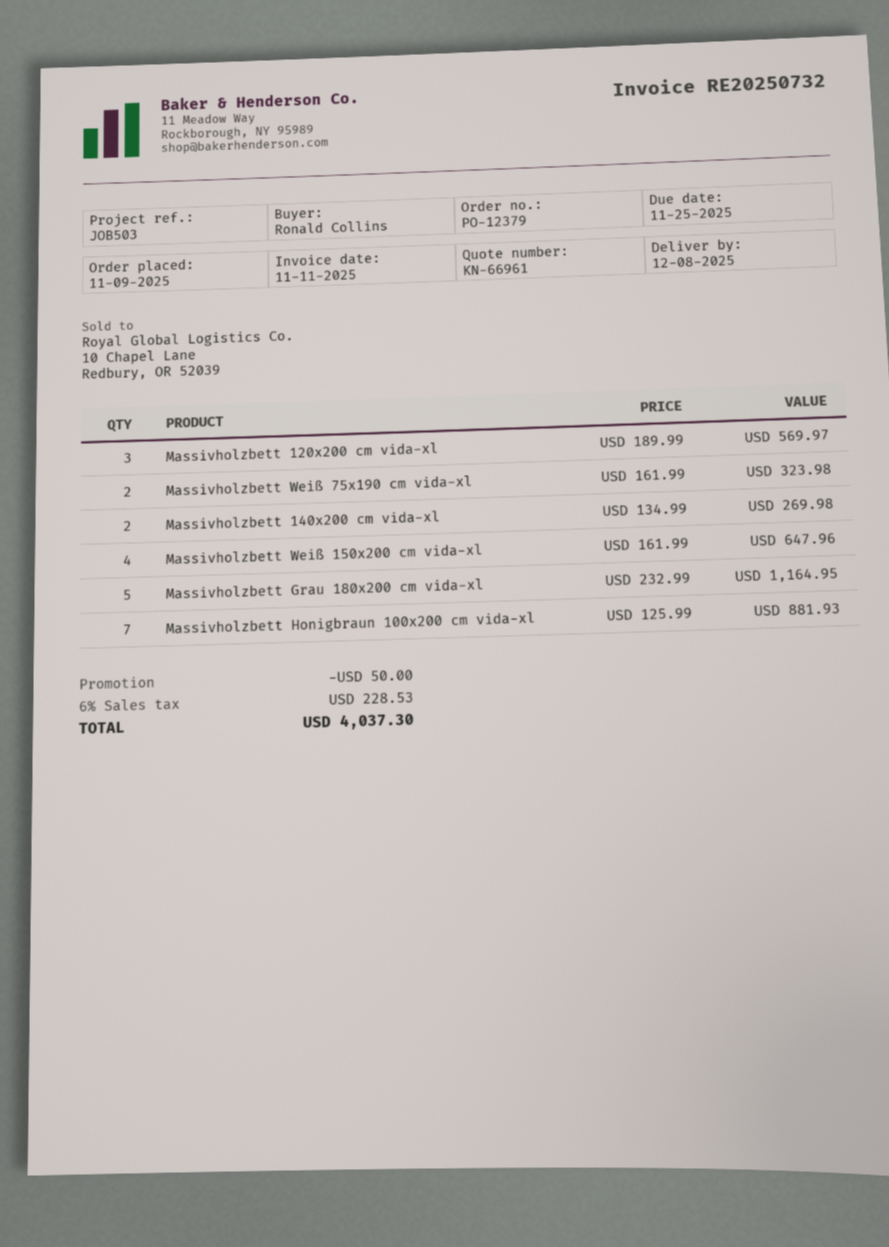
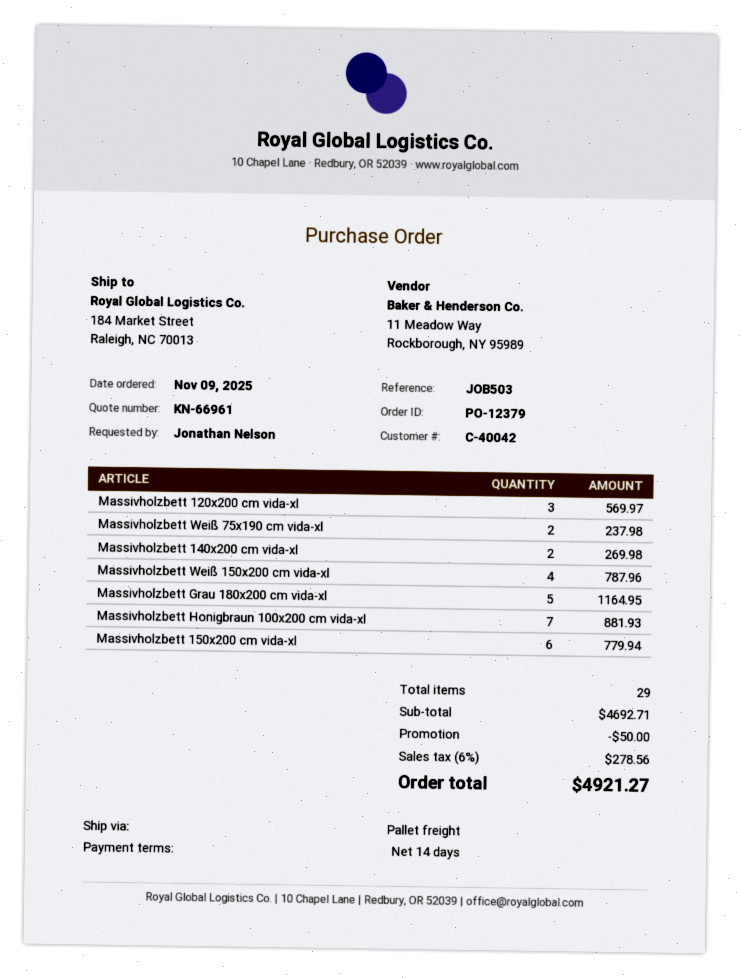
ordered by: Ronald Collins -> Jonathan Nelson
Massivholzbett Weiß 75x190 cm vida-xl: 2 for 323.98 -> 2 for 237.98
Massivholzbett Weiß 150x200 cm vida-xl: 4 for 647.96 -> 4 for 787.96
Massivholzbett 150x200 cm vida-xl: none -> 6 for 779.94
tax: 6% = 228.53 -> 6% = 278.56
total: 4037.30 -> 4921.27

